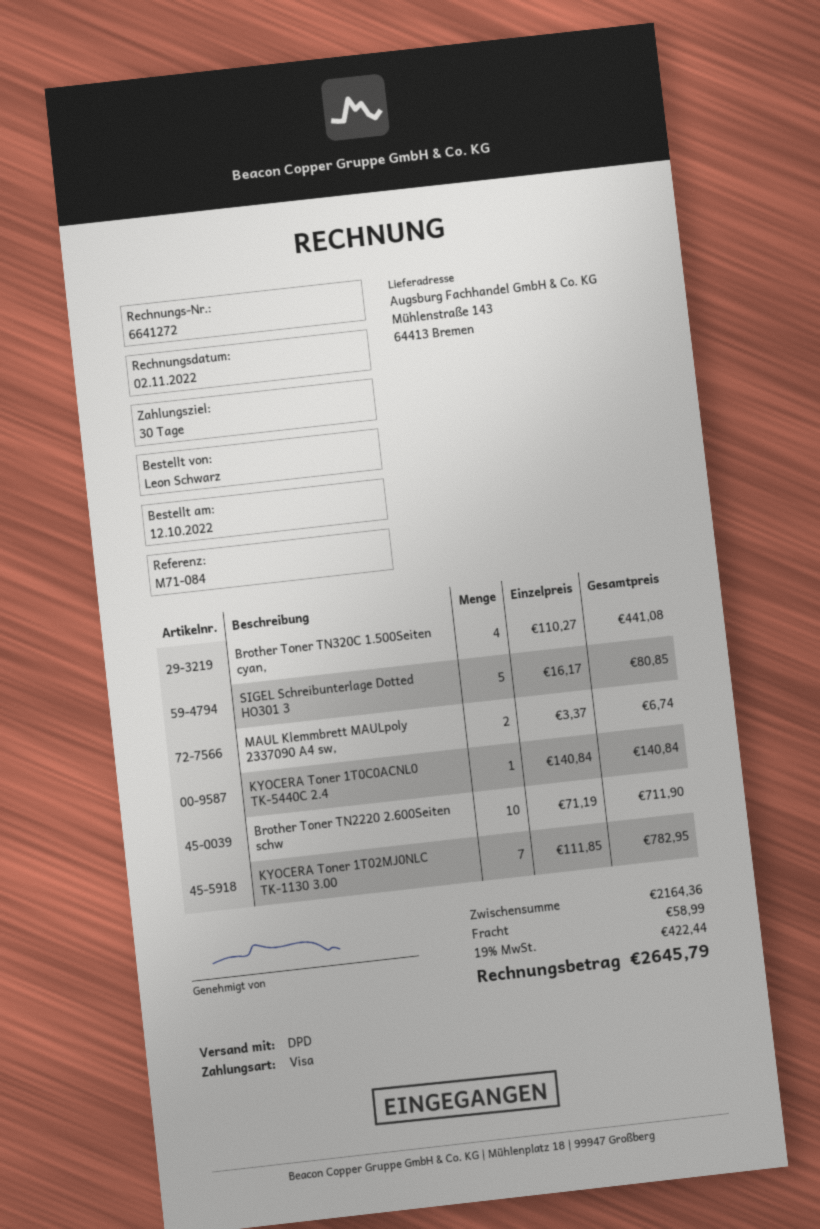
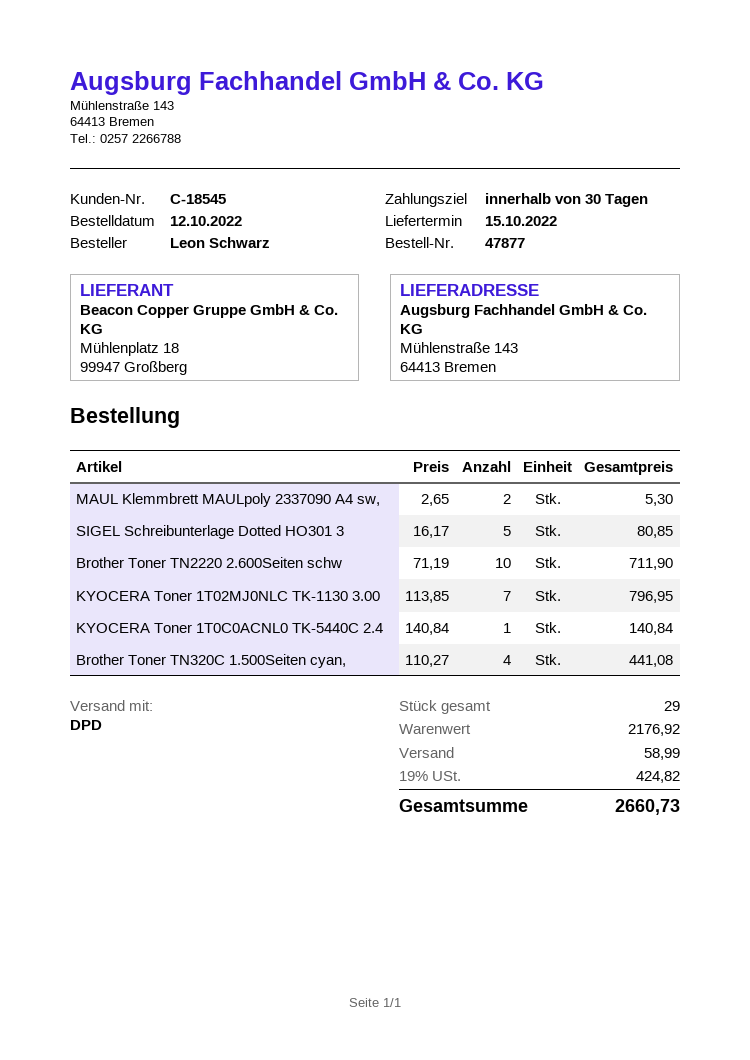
MAUL Klemmbrett MAULpoly 2337090 A4 sw,: 2 x 3.37 = 6.74 -> 2 x 2.65 = 5.30
KYOCERA Toner 1T02MJ0NLC TK-1130 3.00: 7 x 111.85 = 782.95 -> 7 x 113.85 = 796.95
subtotal: 2164.36 -> 2176.92
tax: 19% = 422.44 -> 19% = 424.82
total: 2645.79 -> 2660.73

